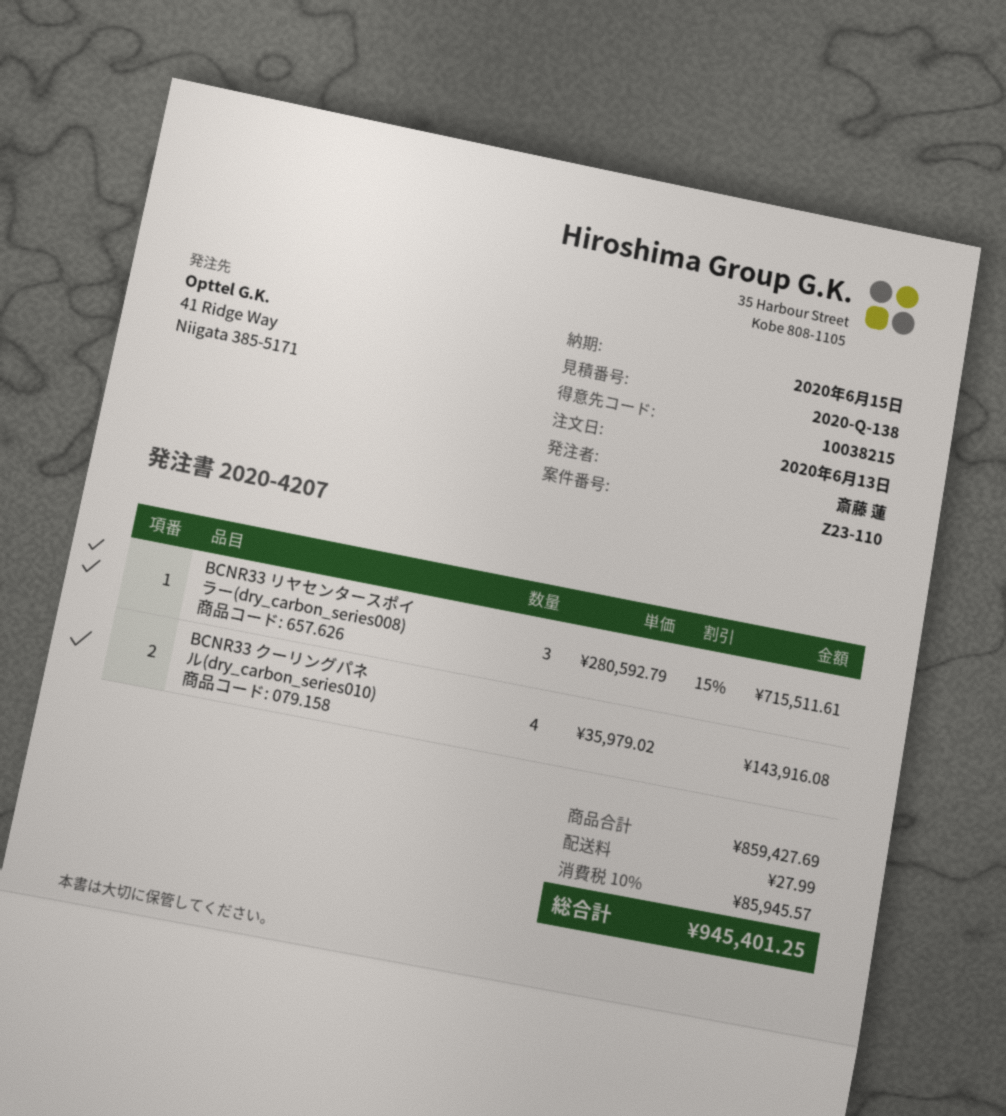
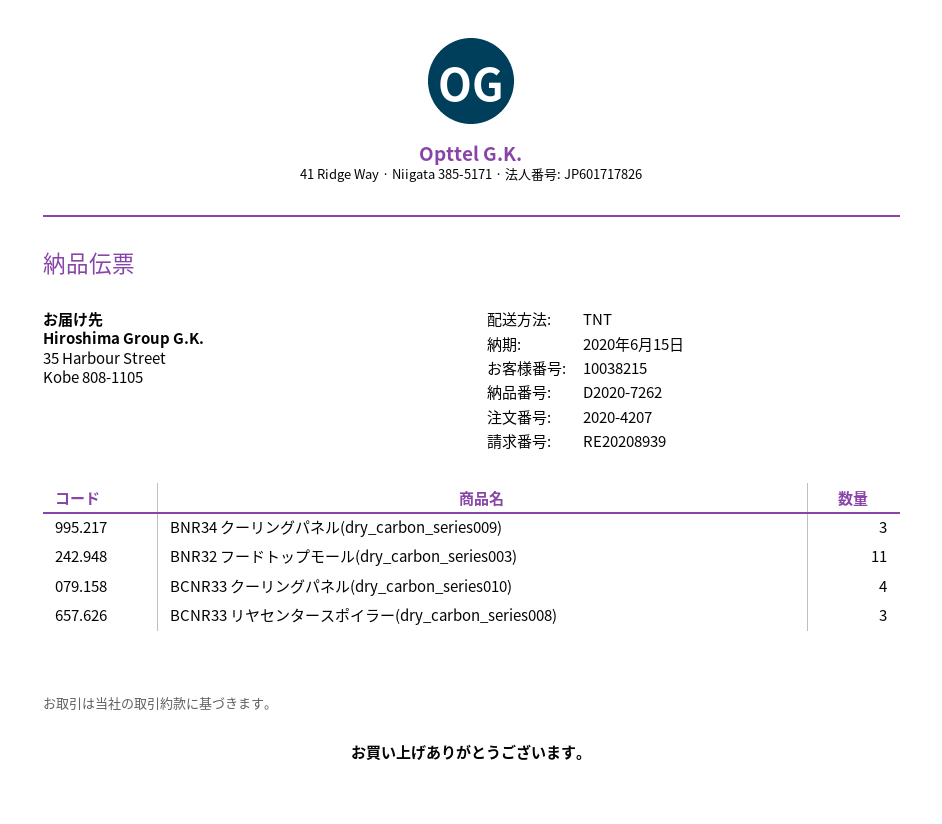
BNR34 クーリングパネル(dry_carbon_series009): none -> 3
BNR32 フードトップモール(dry_carbon_series003): none -> 11

